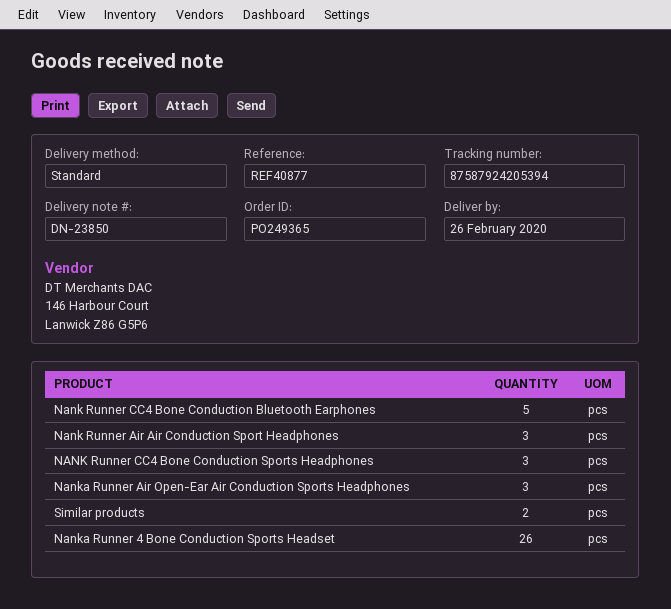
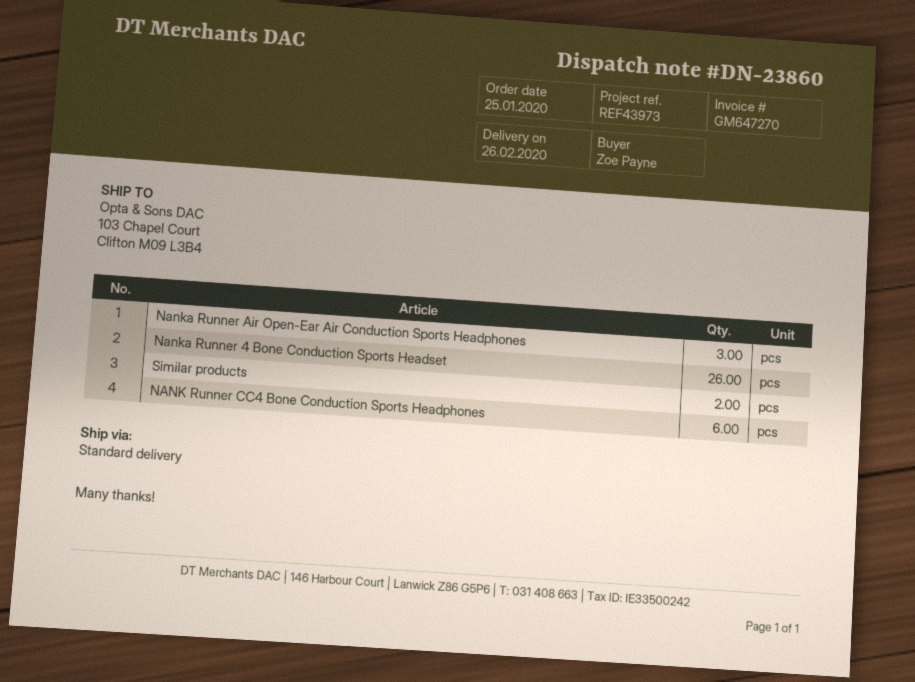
delivery note number: DN-23850 -> DN-23860
reference: REF40877 -> REF43973
Nank Runner CC4 Bone Conduction Bluetooth Earphones: 5 -> none
Nank Runner Air Air Conduction Sport Headphones: 3 -> none
NANK Runner CC4 Bone Conduction Sports Headphones: 3 -> 6

